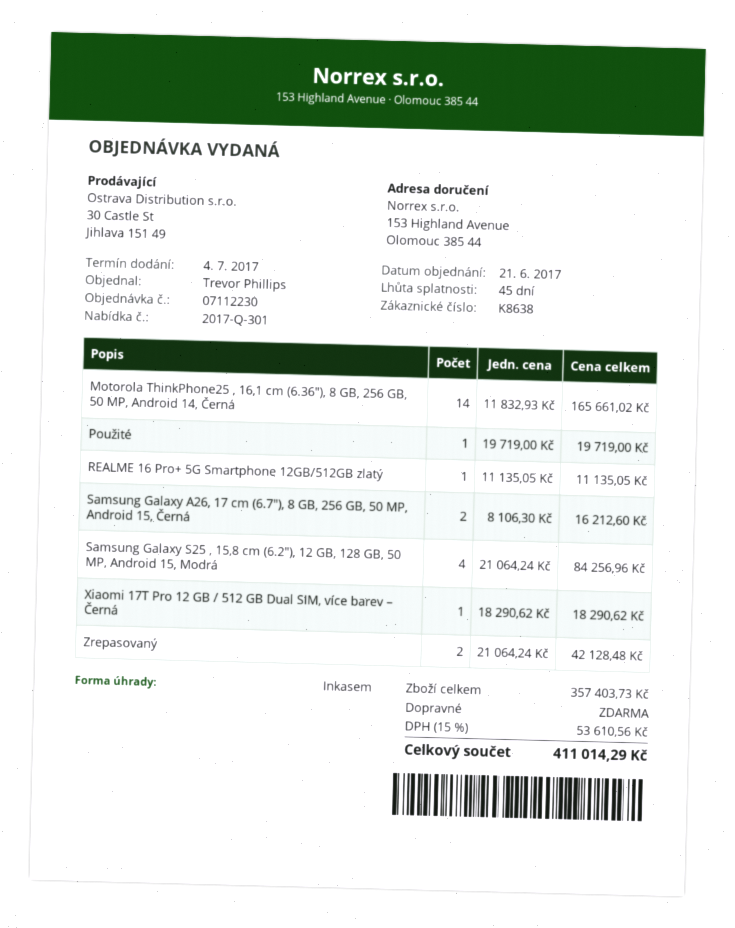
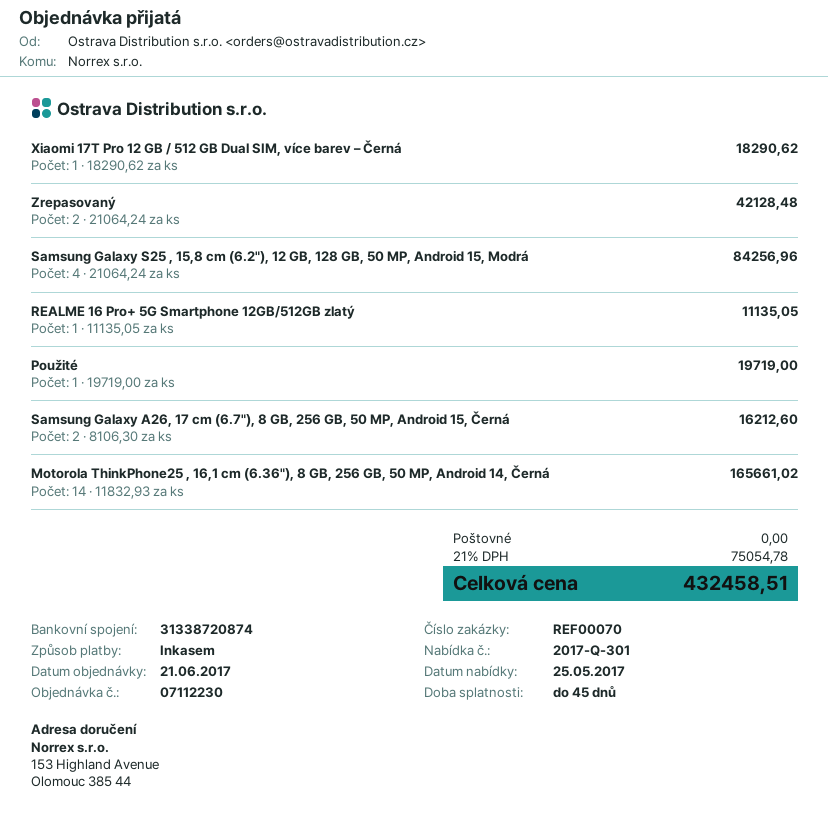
tax: 15% = 53610.56 -> 21% = 75054.78
total: 411014.29 -> 432458.51

